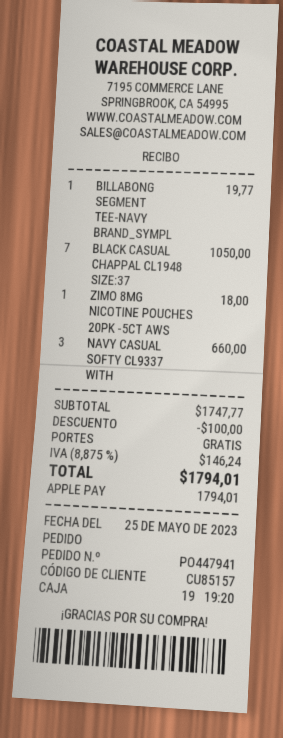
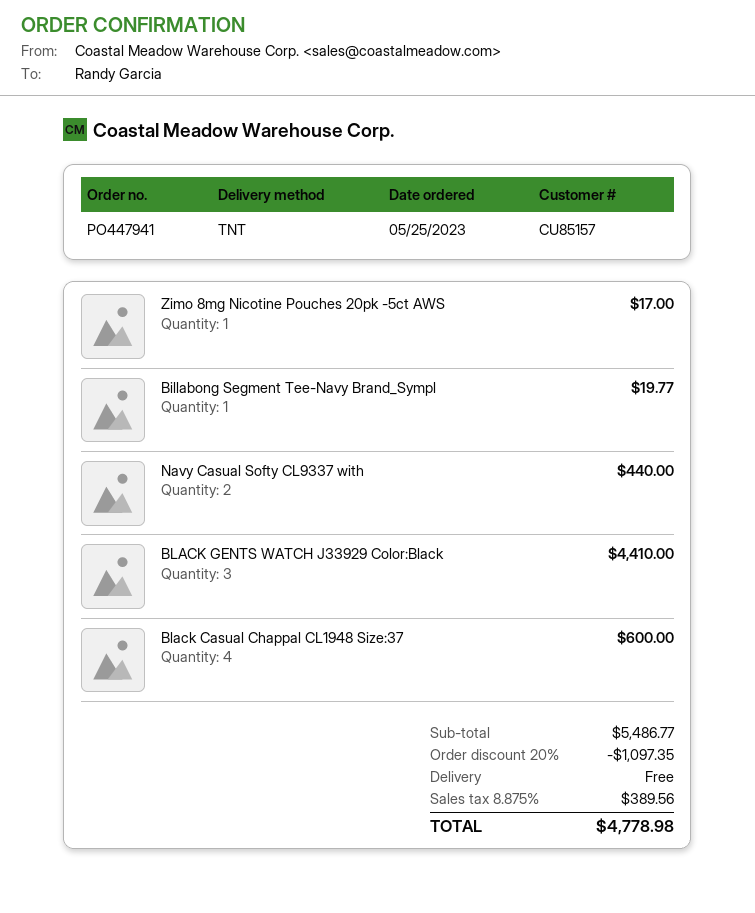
BLACK CASUAL CHAPPAL CL1948 SIZE:37: 7 for 1050.00 -> 4 for 600.00
ZIMO 8MG NICOTINE POUCHES 20PK -5CT AWS: 1 for 18.00 -> 1 for 17.00
NAVY CASUAL SOFTY CL9337 WITH: 3 for 660.00 -> 2 for 440.00
BLACK GENTS WATCH J33929 Color:Black: none -> 3 for 4410.00
subtotal: 1747.77 -> 5486.77
discount: 100.00 -> 1097.35
tax: 8.875% = 146.24 -> 8.875% = 389.56
total: 1794.01 -> 4778.98

